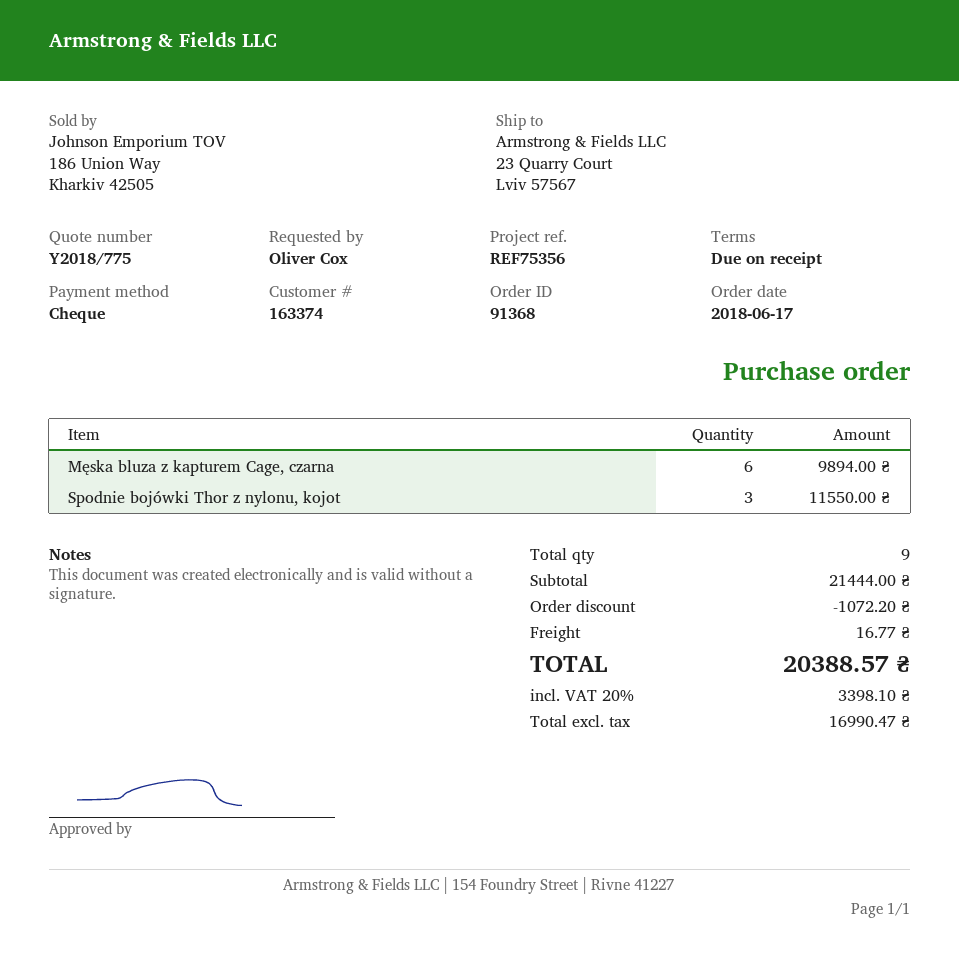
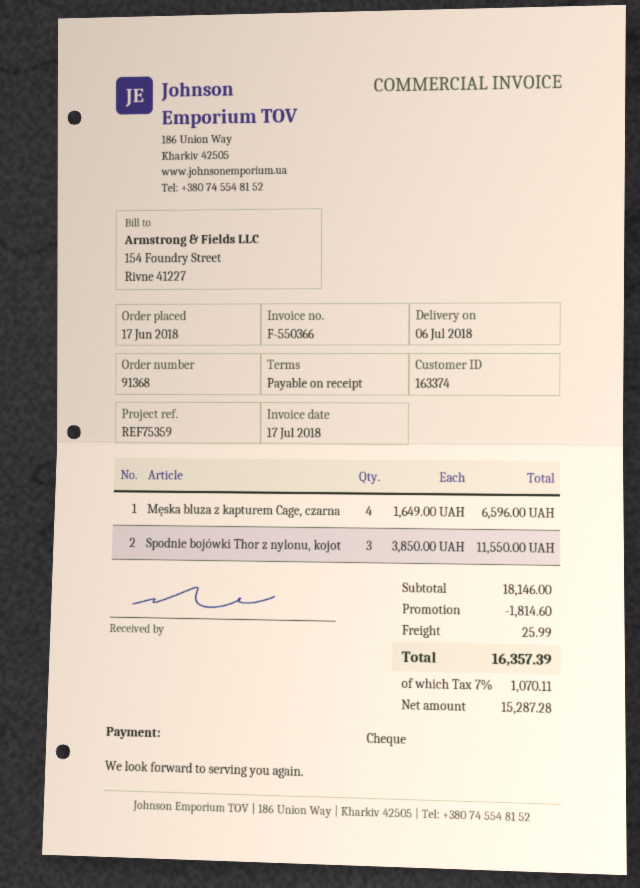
reference: REF75356 -> REF75359
Męska bluza z kapturem Cage, czarna: 6 for 9894.00 -> 4 for 6596.00
subtotal: 21444.00 -> 18146.00
discount: 1072.20 -> 1814.60
shipping: 16.77 -> 25.99
net: 16990.47 -> 15287.28
tax: 20% = 3398.10 -> 7% = 1070.11
total: 20388.57 -> 16357.39

